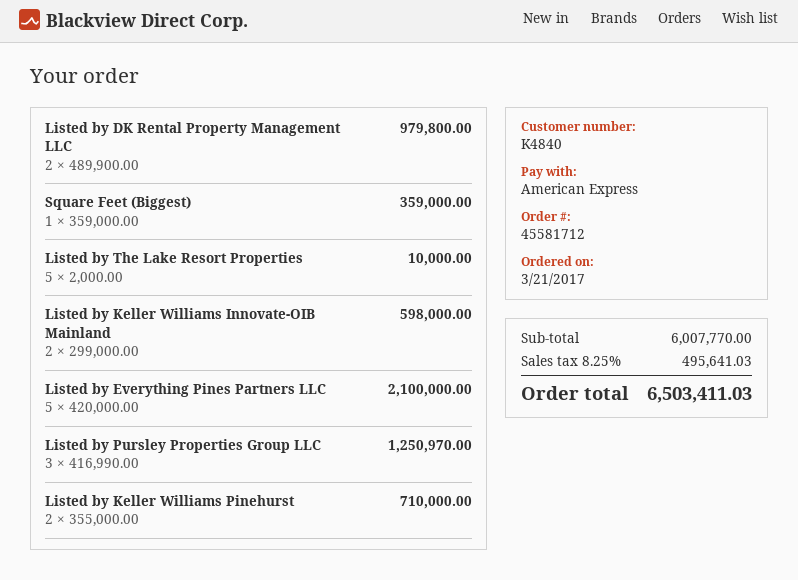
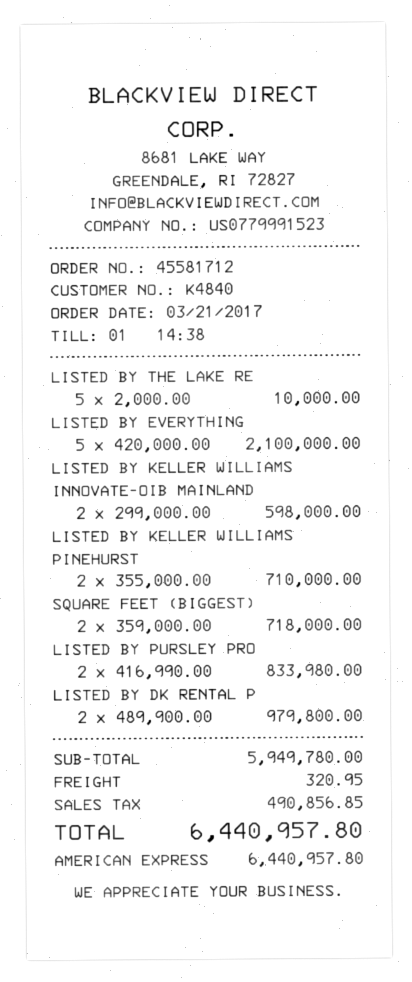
Square Feet (Biggest): 1 x 359000.00 = 359000.00 -> 2 x 359000.00 = 718000.00
Listed by Pursley Properties Group LLC: 3 x 416990.00 = 1250970.00 -> 2 x 416990.00 = 833980.00
subtotal: 6007770.00 -> 5949780.00
shipping: none -> 320.95
tax: 495641.03 -> 490856.85
total: 6503411.03 -> 6440957.80

